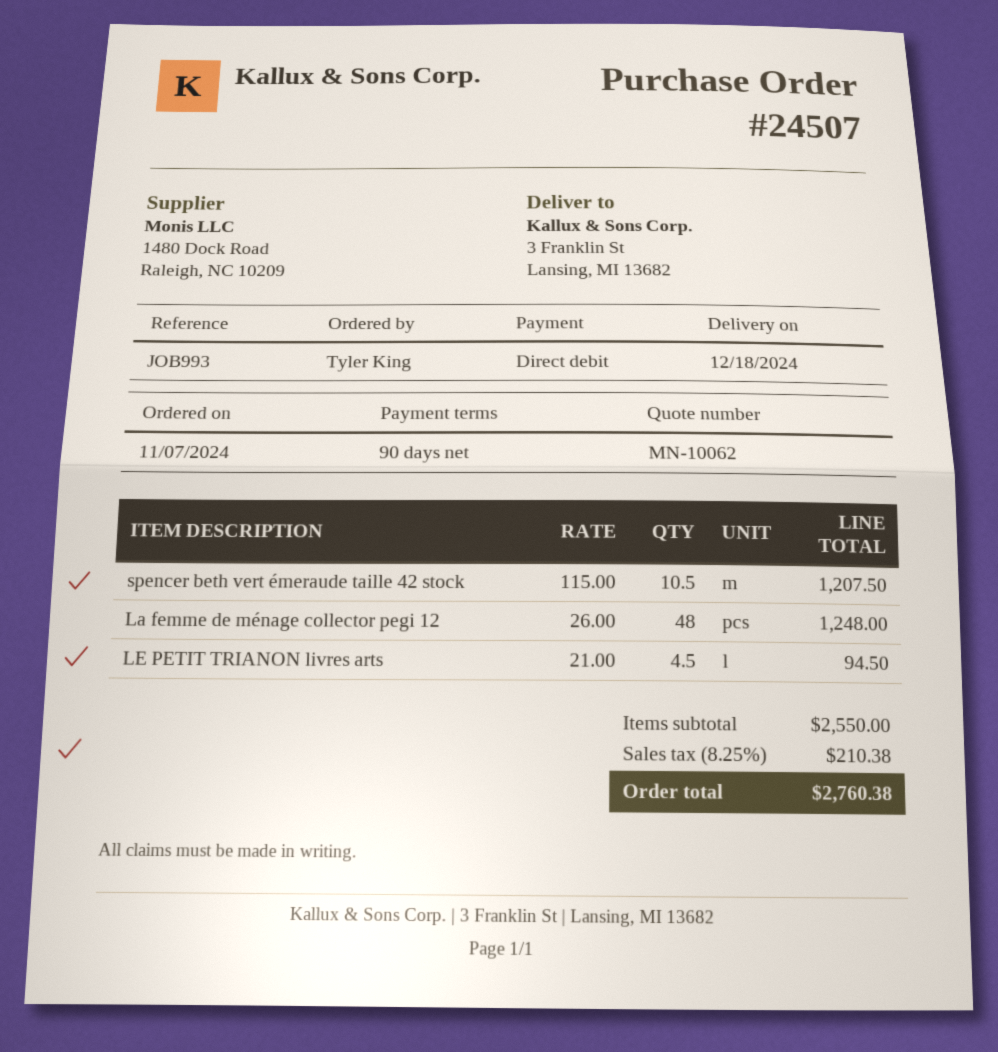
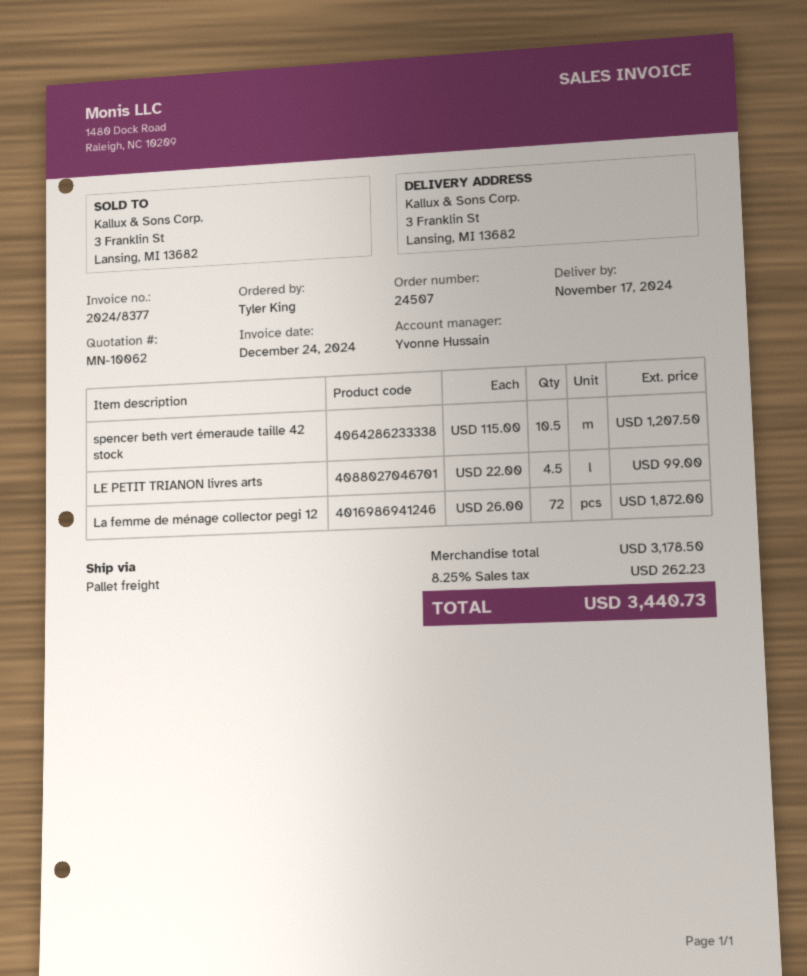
delivery date: 2024-12-18 -> 2024-11-17
La femme de ménage collector pegi 12: 48 x 26.00 = 1248.00 -> 72 x 26.00 = 1872.00
LE PETIT TRIANON livres arts: 4.5 x 21.00 = 94.50 -> 4.5 x 22.00 = 99.00
subtotal: 2550.00 -> 3178.50
tax: 8.25% = 210.38 -> 8.25% = 262.23
total: 2760.38 -> 3440.73

